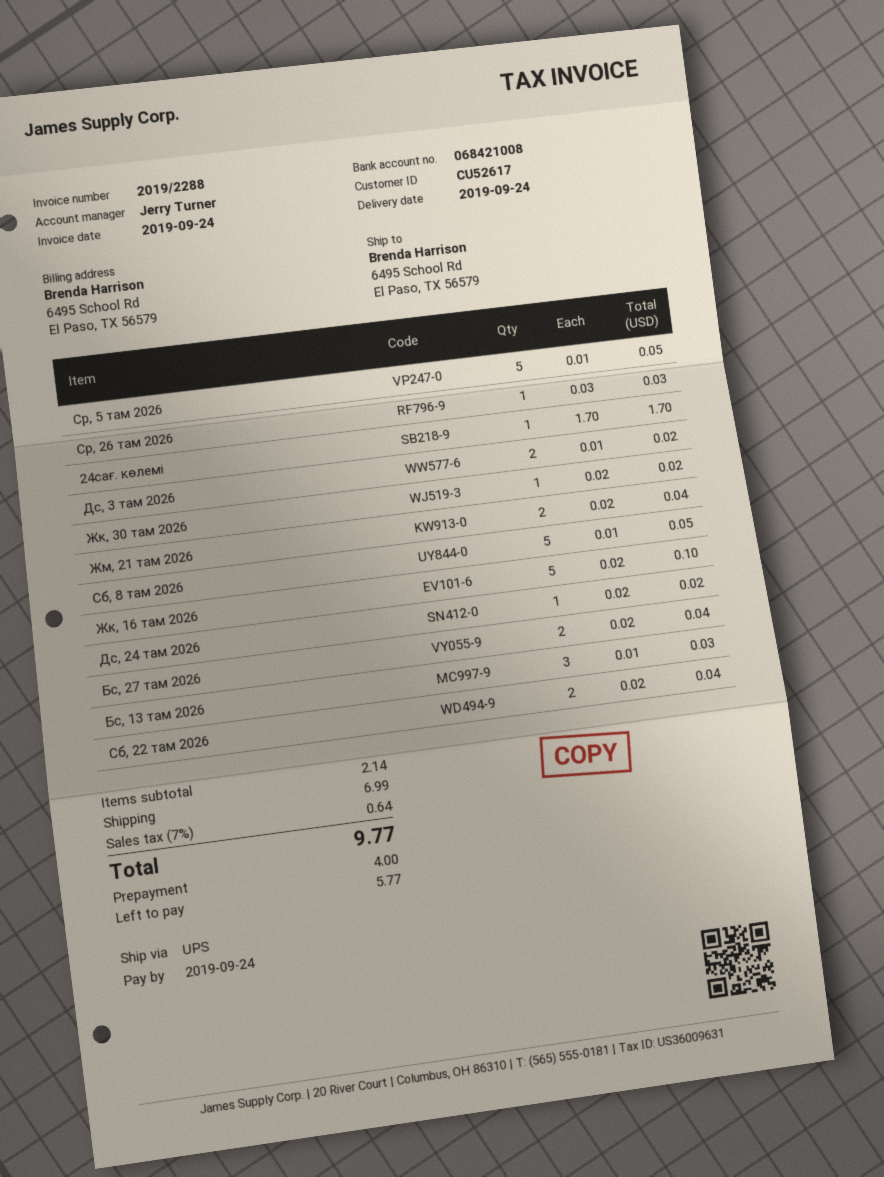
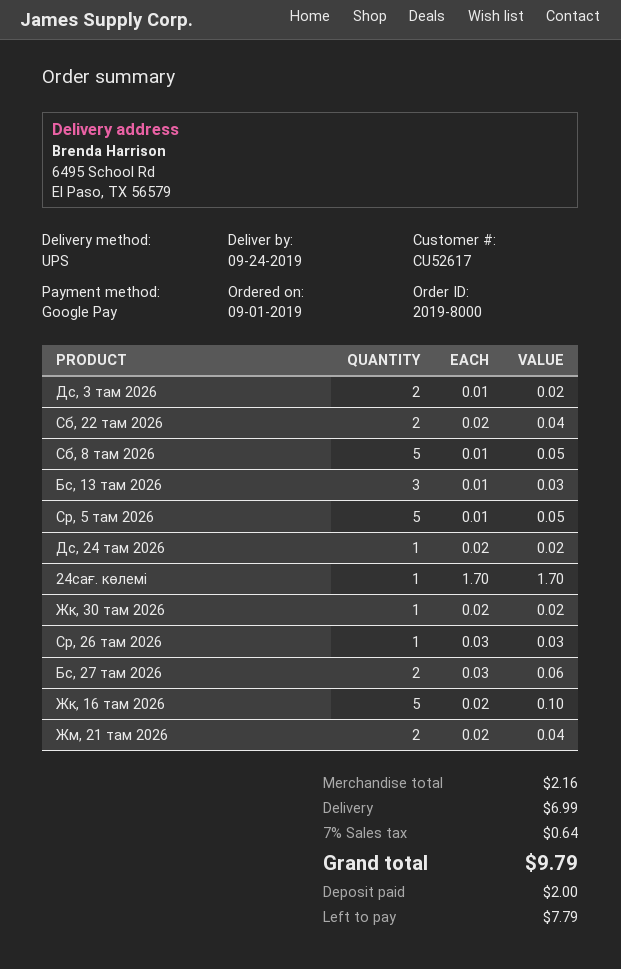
Бс, 27 там 2026: 2 x 0.02 = 0.04 -> 2 x 0.03 = 0.06
subtotal: 2.14 -> 2.16
total: 9.77 -> 9.79
deposit: 4.00 -> 2.00
balance: 5.77 -> 7.79

